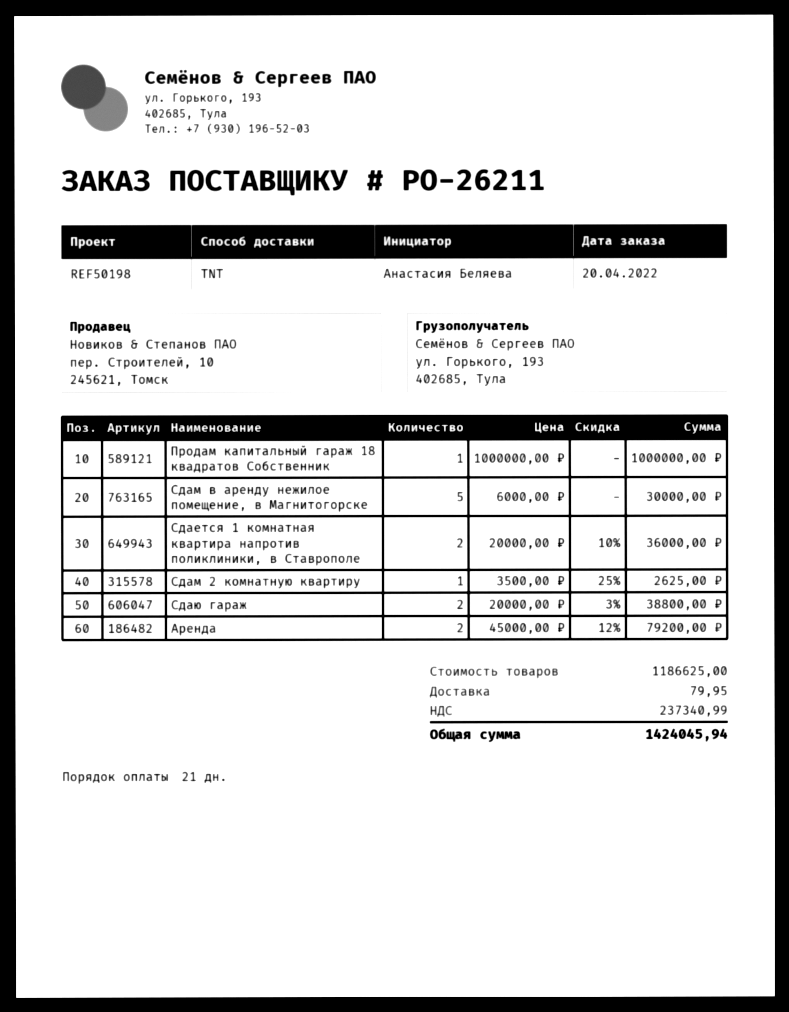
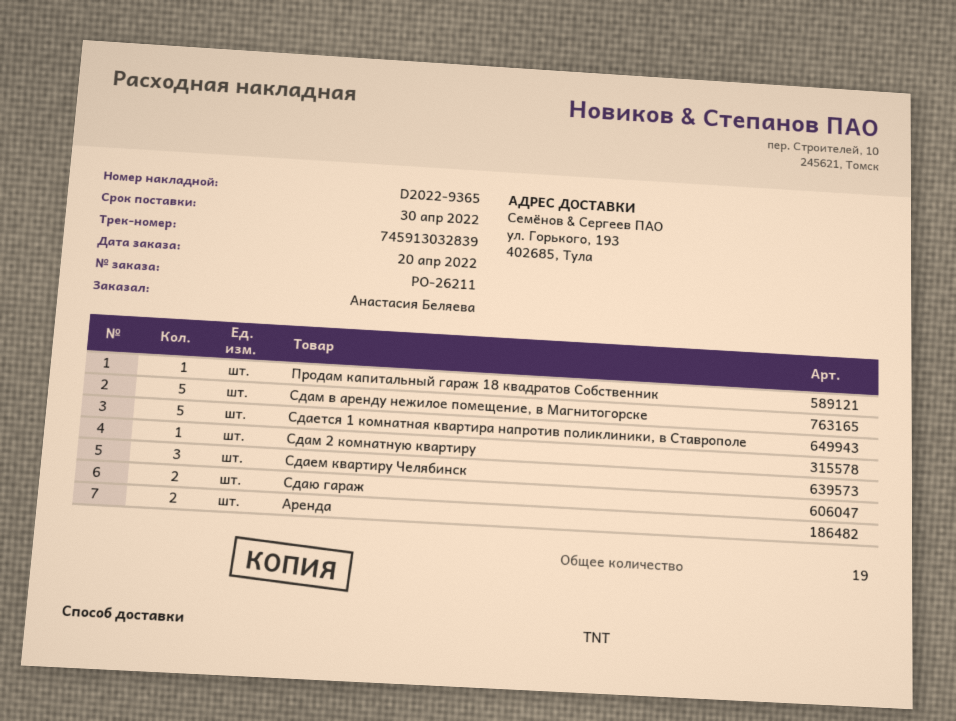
Сдается 1 комнатная квартира напротив поликлиники, в Ставрополе: 2 -> 5
Сдаем квартиру Челябинск: none -> 3

